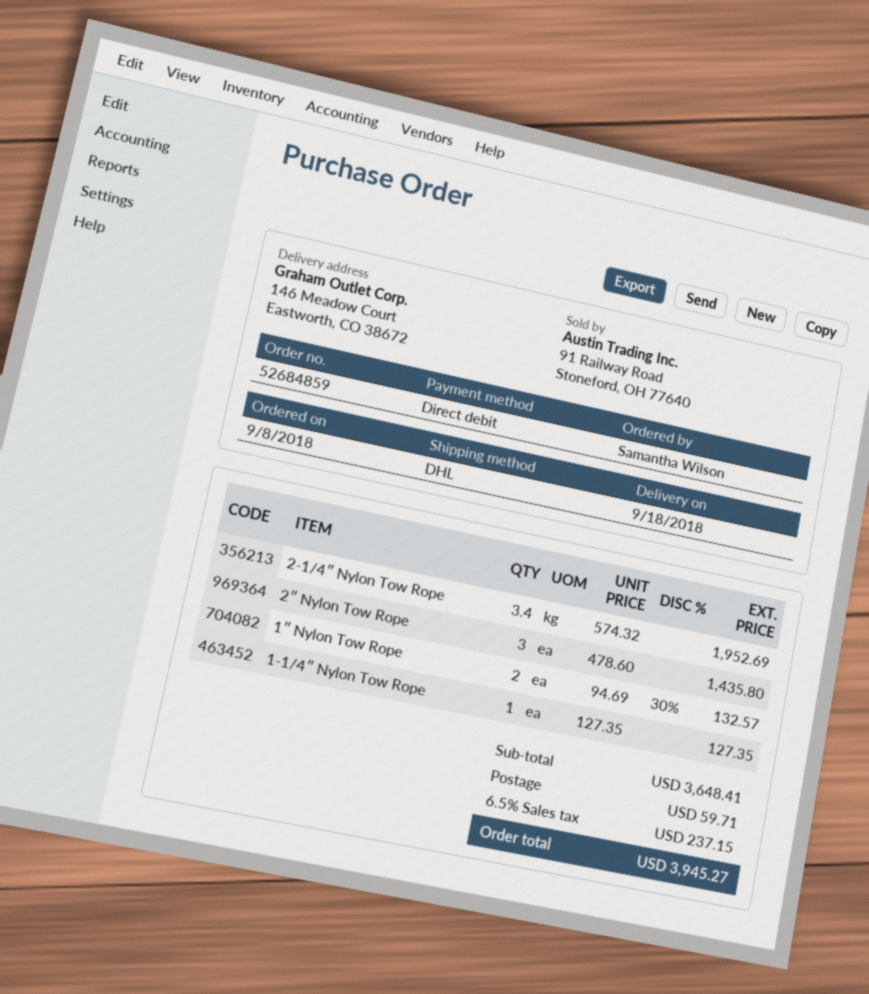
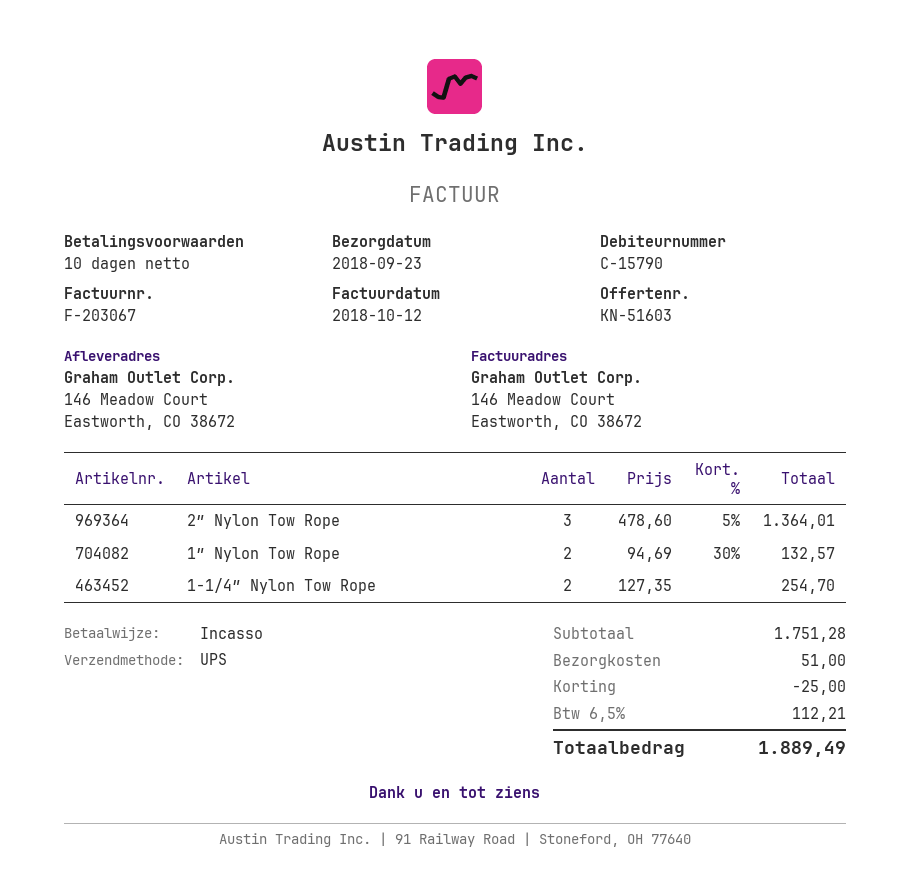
delivery date: 2018-09-18 -> 2018-09-23
shipping method: DHL -> UPS
2-1/4″ Nylon Tow Rope: 3.4 x 574.32 = 1952.69 -> none
2″ Nylon Tow Rope: 3 x 478.60 = 1435.80 -> 3 x 478.60 - 5% = 1364.01
1-1/4″ Nylon Tow Rope: 1 x 127.35 = 127.35 -> 2 x 127.35 = 254.70
subtotal: 3648.41 -> 1751.28
discount: none -> 25.00
shipping: 59.71 -> 51.00
tax: 6.5% = 237.15 -> 6.5% = 112.21
total: 3945.27 -> 1889.49

